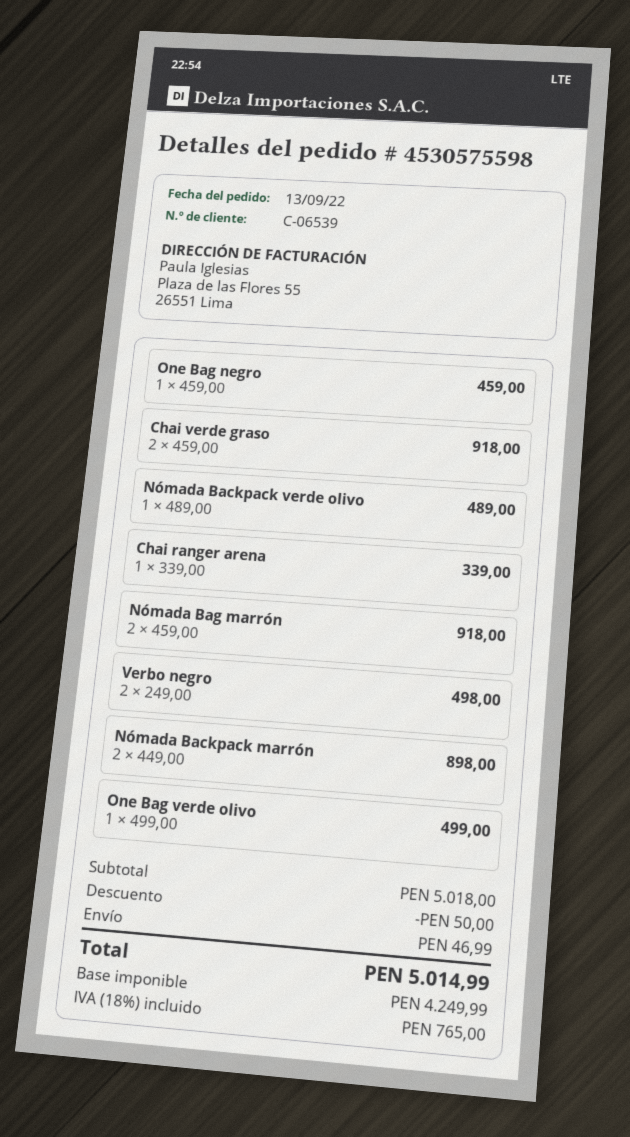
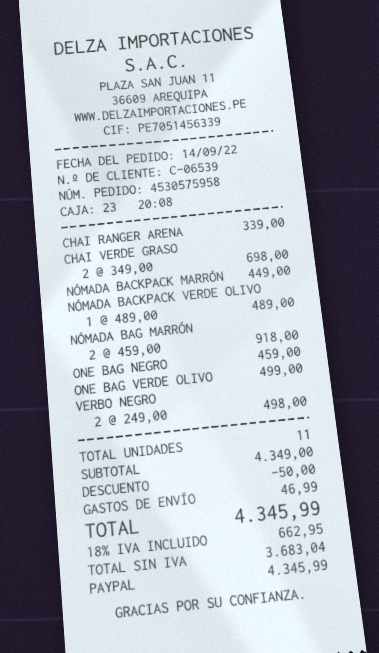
order number: 4530575598 -> 4530575958
order date: 2022-09-13 -> 2022-09-14
Chai verde graso: 2 x 459.00 = 918.00 -> 2 x 349.00 = 698.00
Nómada Backpack marrón: 2 x 449.00 = 898.00 -> 1 x 449.00 = 449.00
subtotal: 5018.00 -> 4349.00
net: 4249.99 -> 3683.04
tax: 18% = 765.00 -> 18% = 662.95
total: 5014.99 -> 4345.99

